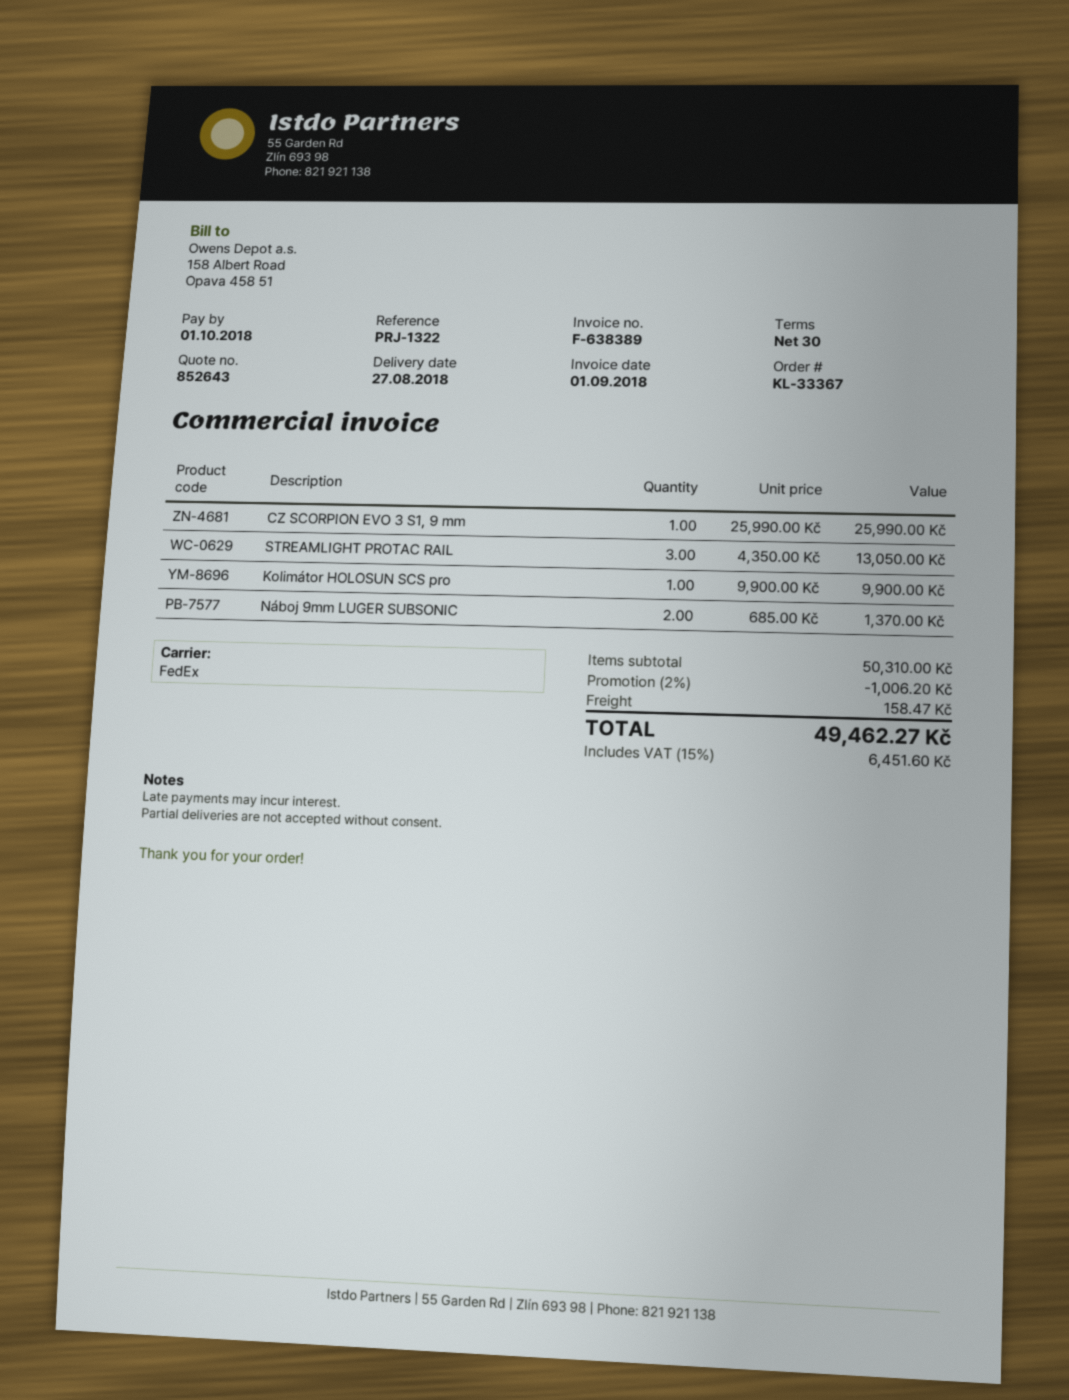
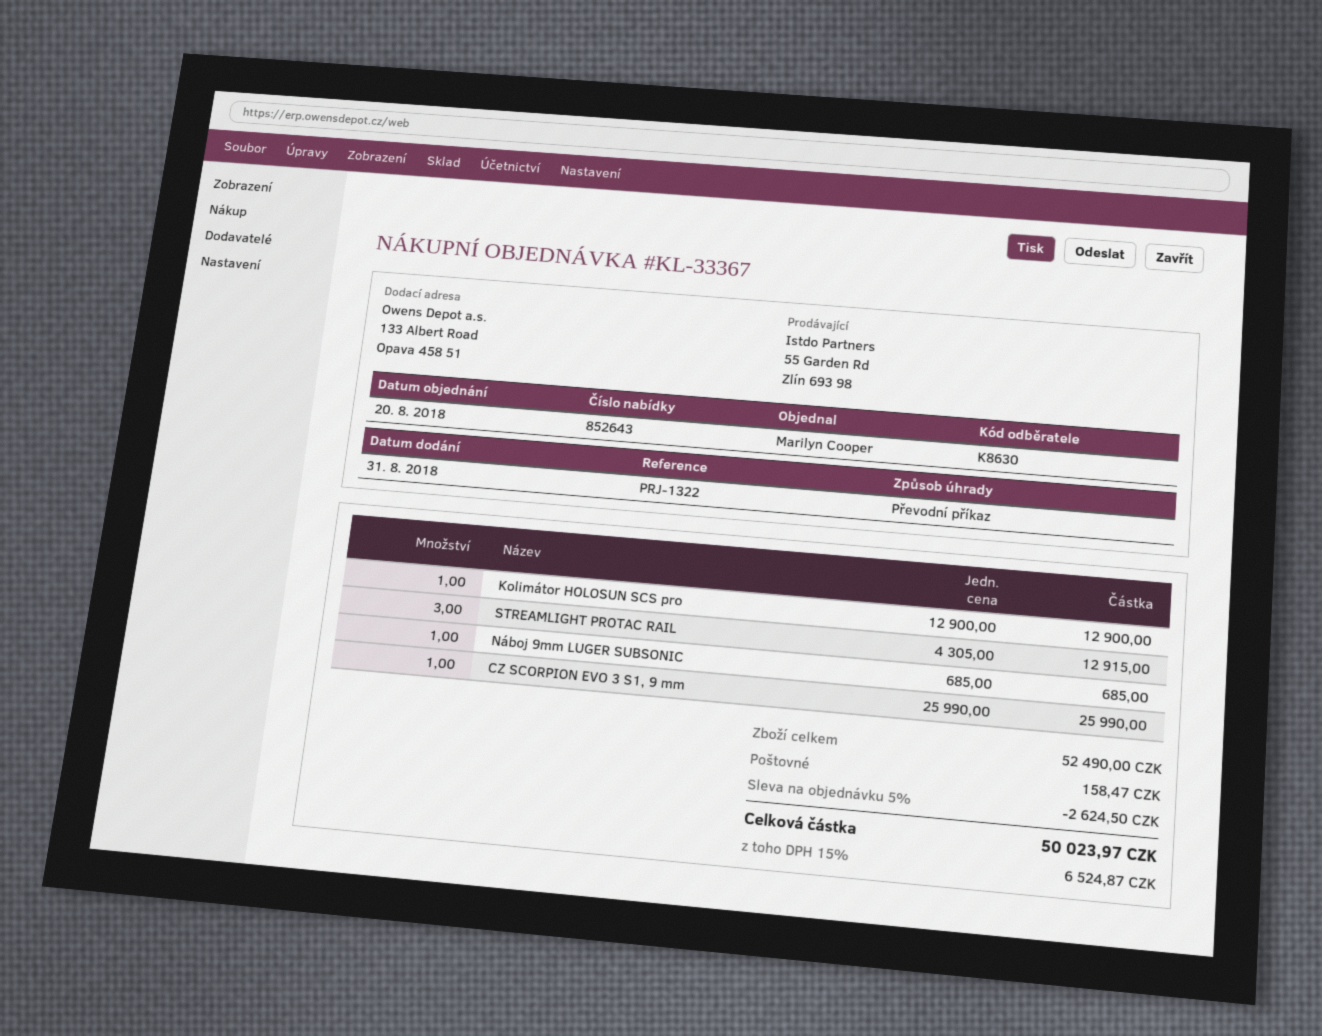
delivery date: 2018-08-27 -> 2018-08-31
STREAMLIGHT PROTAC RAIL: 3 x 4350.00 = 13050.00 -> 3 x 4305.00 = 12915.00
Kolimátor HOLOSUN SCS pro: 1 x 9900.00 = 9900.00 -> 1 x 12900.00 = 12900.00
Náboj 9mm LUGER SUBSONIC: 2 x 685.00 = 1370.00 -> 1 x 685.00 = 685.00
subtotal: 50310.00 -> 52490.00
discount: 2% = 1006.20 -> 5% = 2624.50
tax: 15% = 6451.60 -> 15% = 6524.87
total: 49462.27 -> 50023.97

